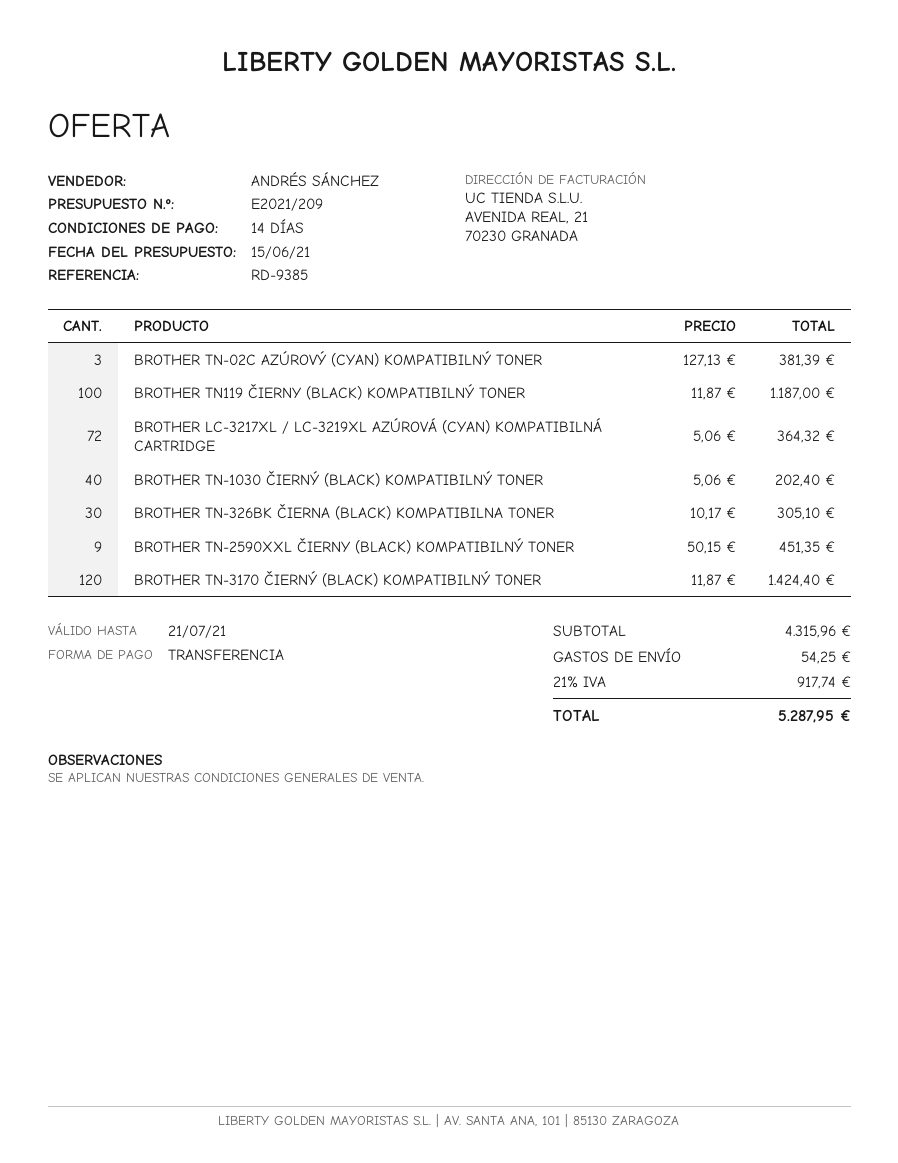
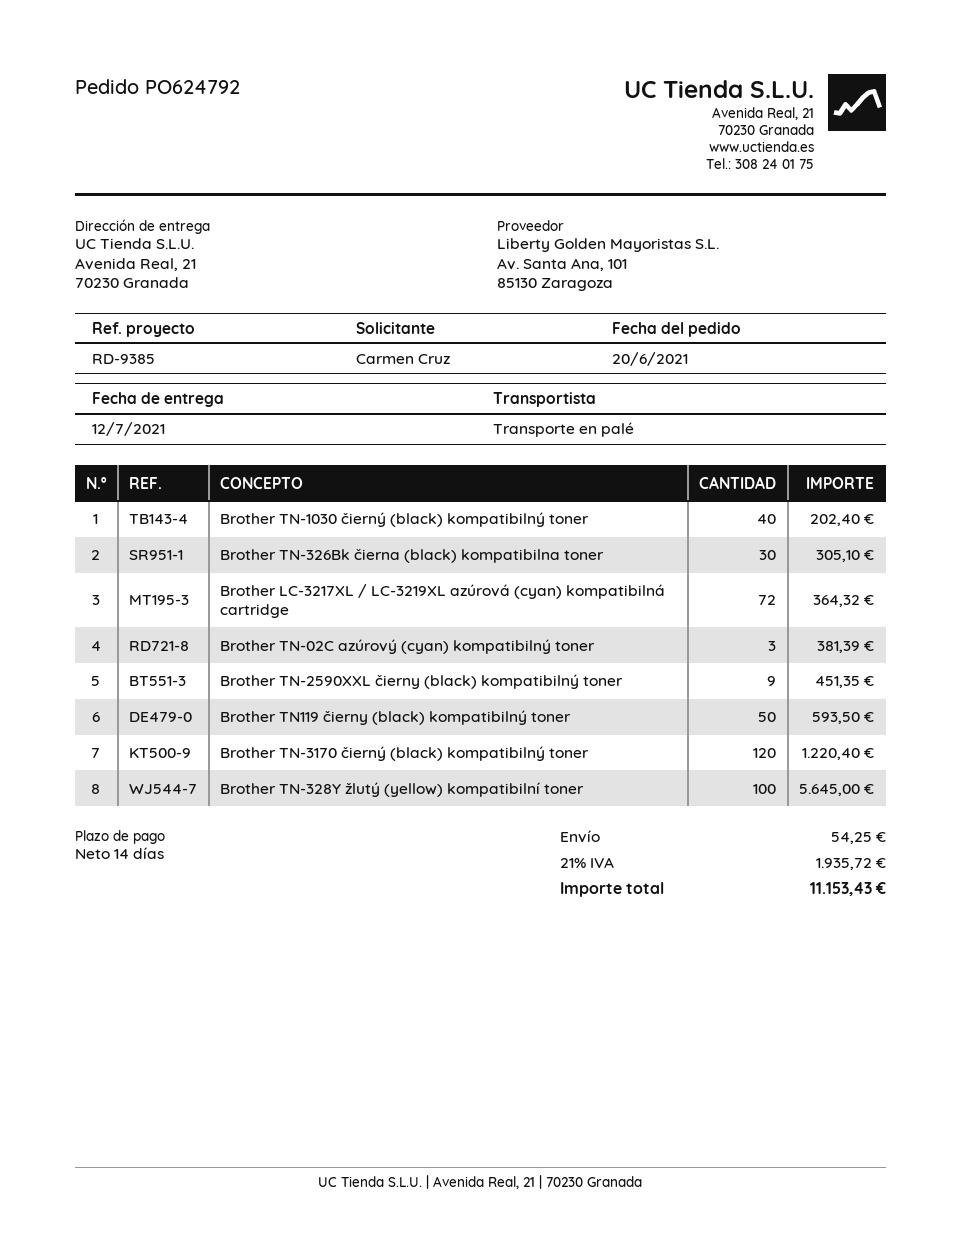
BROTHER TN119 ČIERNY (BLACK) KOMPATIBILNÝ TONER: 100 for 1187.00 -> 50 for 593.50
BROTHER TN-3170 ČIERNÝ (BLACK) KOMPATIBILNÝ TONER: 120 for 1424.40 -> 120 for 1220.40
Brother TN-328Y žlutý (yellow) kompatibilní toner: none -> 100 for 5645.00
tax: 21% = 917.74 -> 21% = 1935.72
total: 5287.95 -> 11153.43

